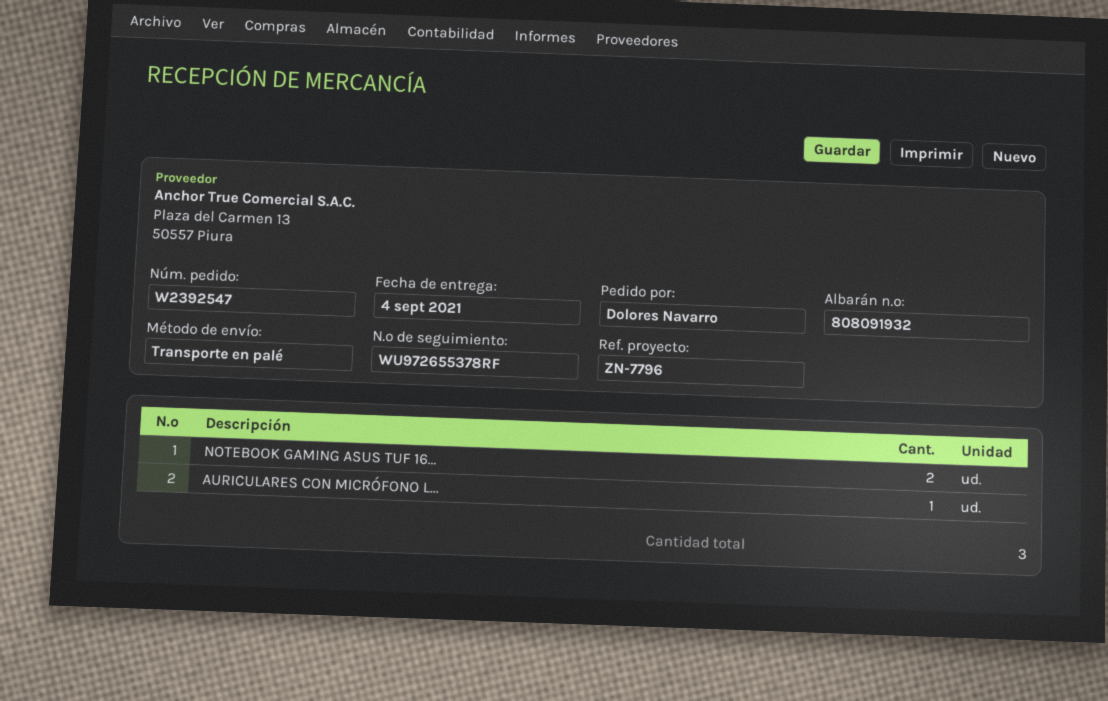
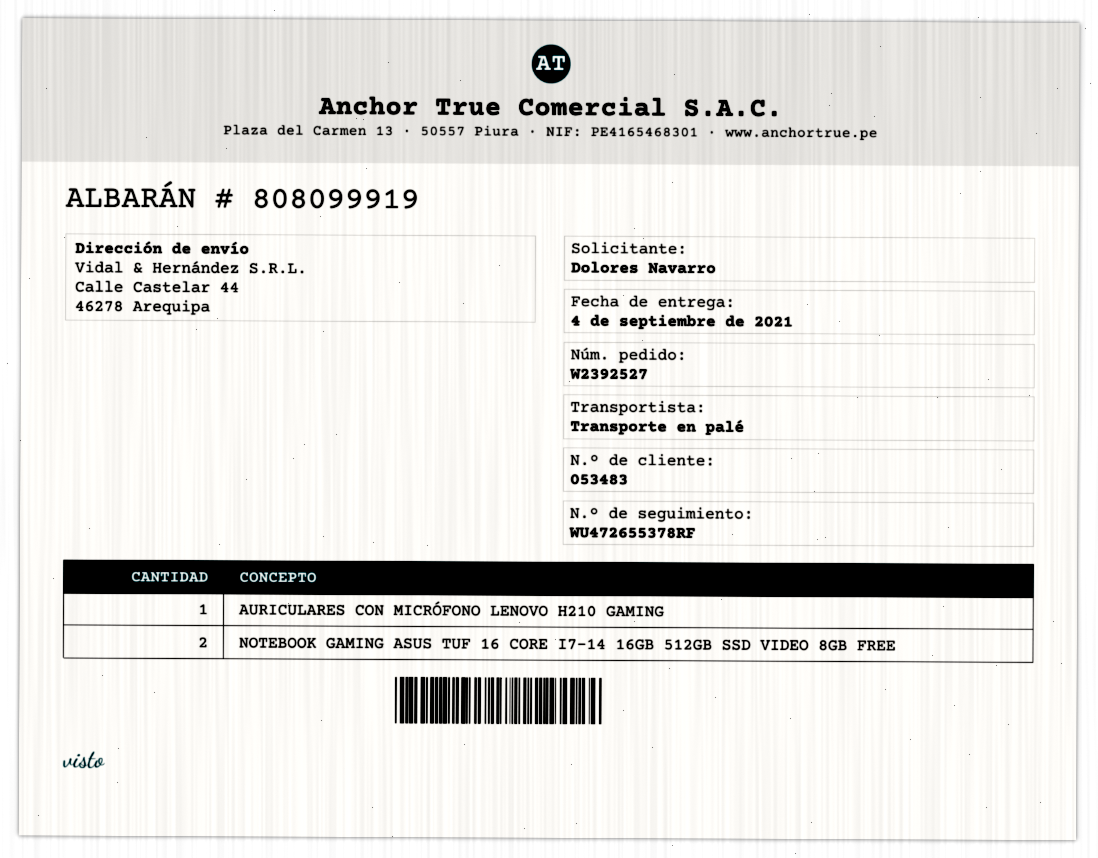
order number: W2392547 -> W2392527
delivery note number: 808091932 -> 808099919
tracking number: WU972655378RF -> WU472655378RF

